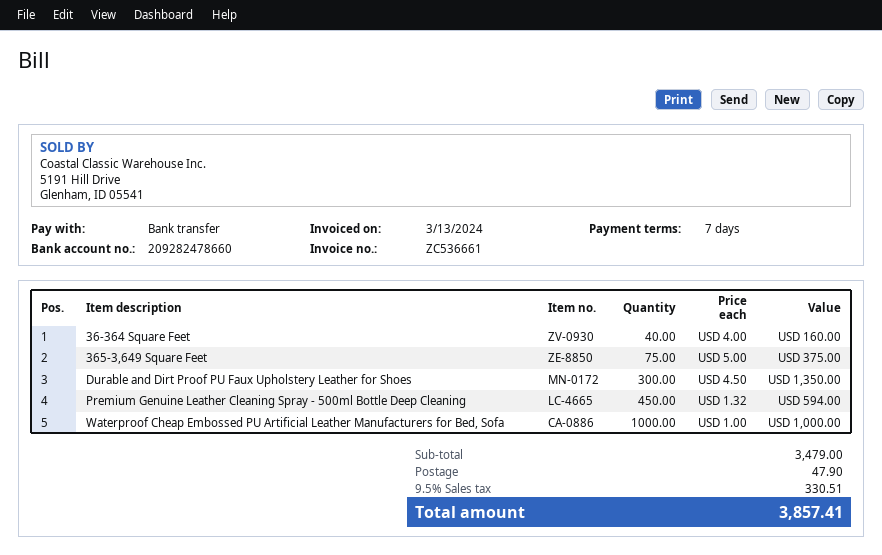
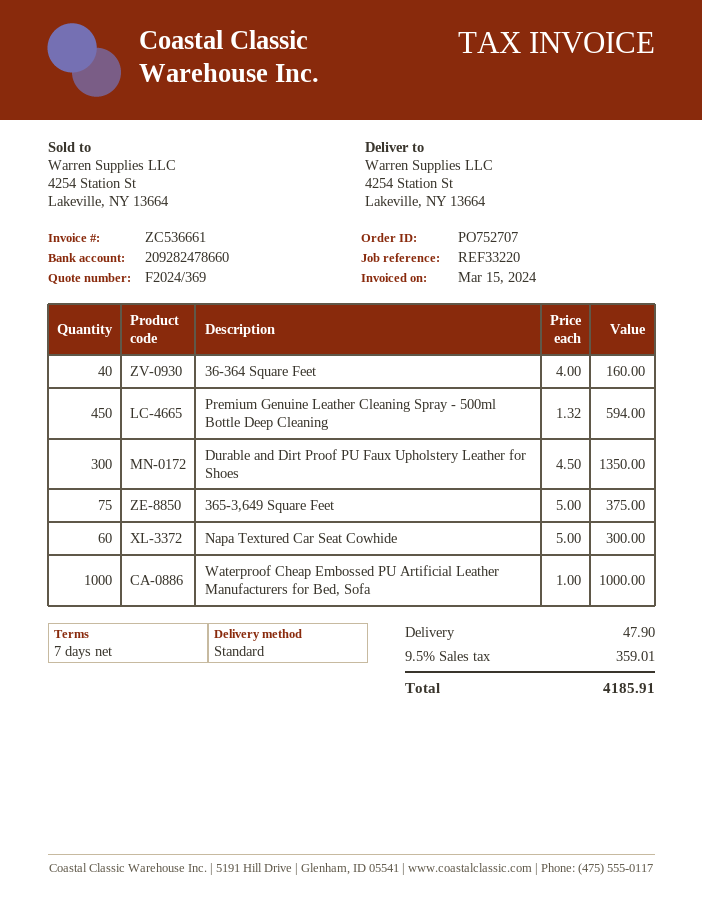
invoice date: 2024-03-13 -> 2024-03-15
Napa Textured Car Seat Cowhide: none -> 60 x 5.00 = 300.00
tax: 9.5% = 330.51 -> 9.5% = 359.01
total: 3857.41 -> 4185.91

